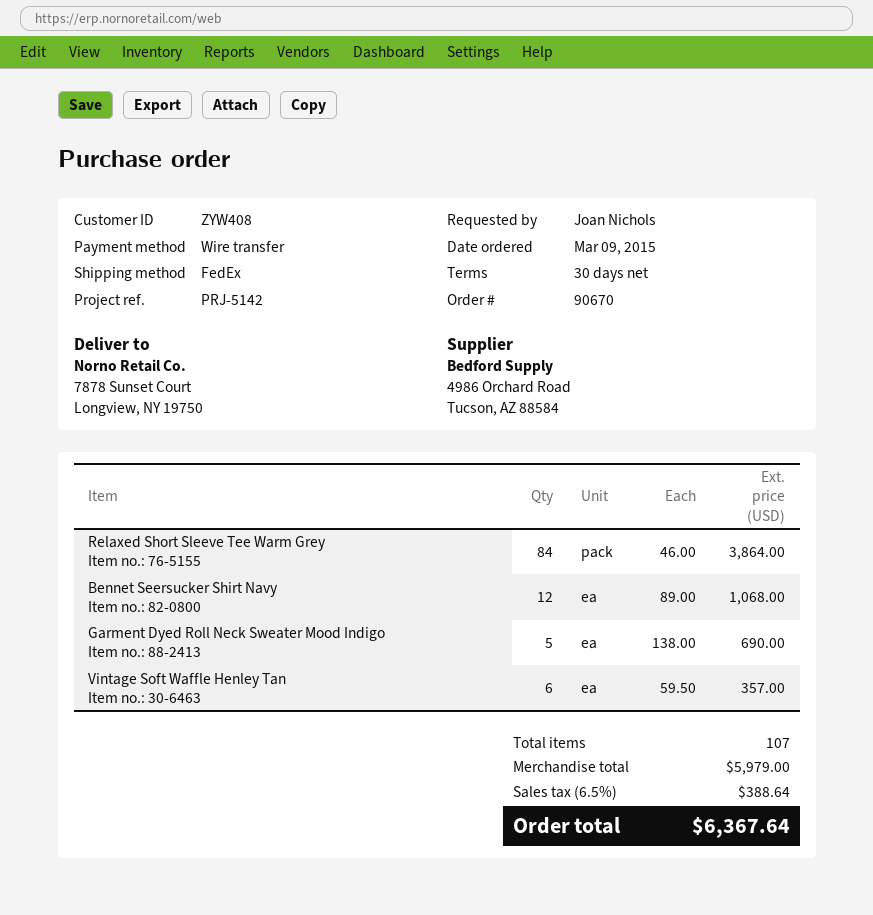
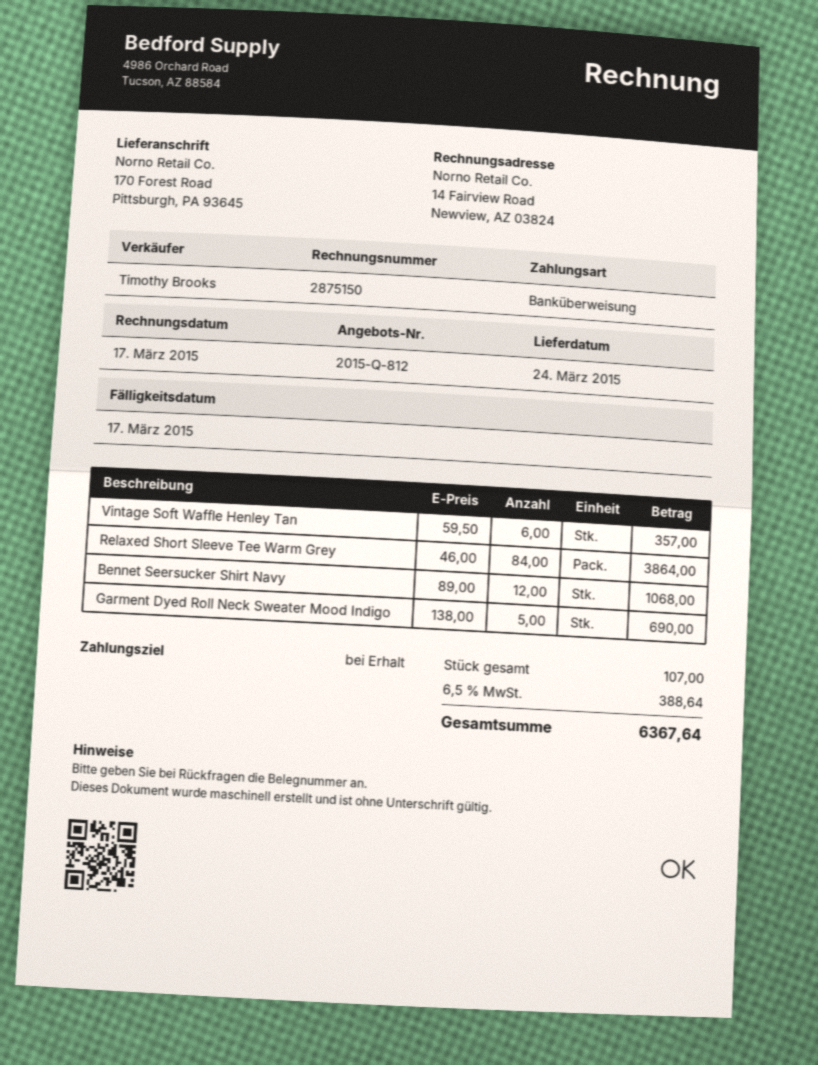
payment terms: 30 days -> on receipt
ship to: 7878 Sunset Court, Longview, NY 19750 -> 170 Forest Road, Pittsburgh, PA 93645

